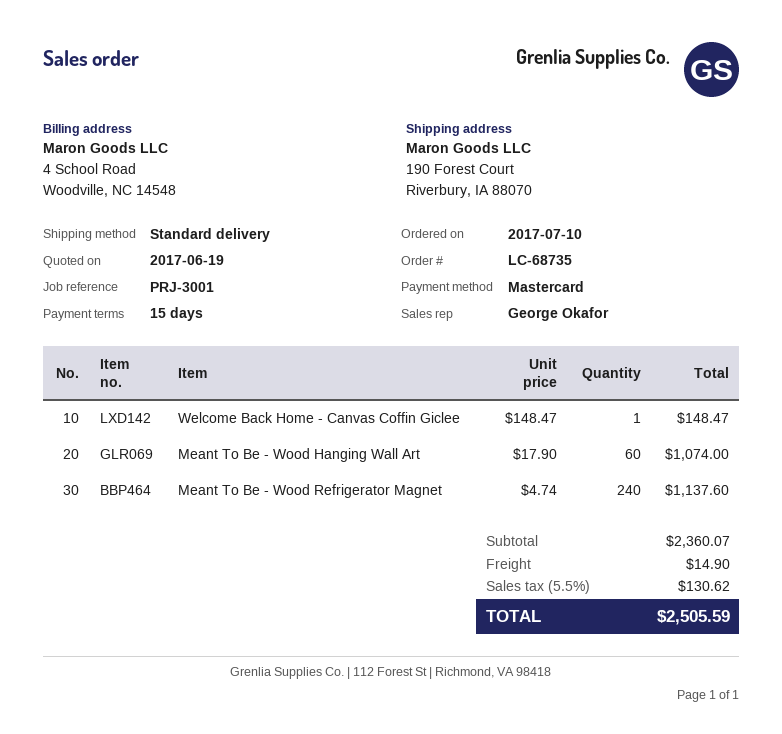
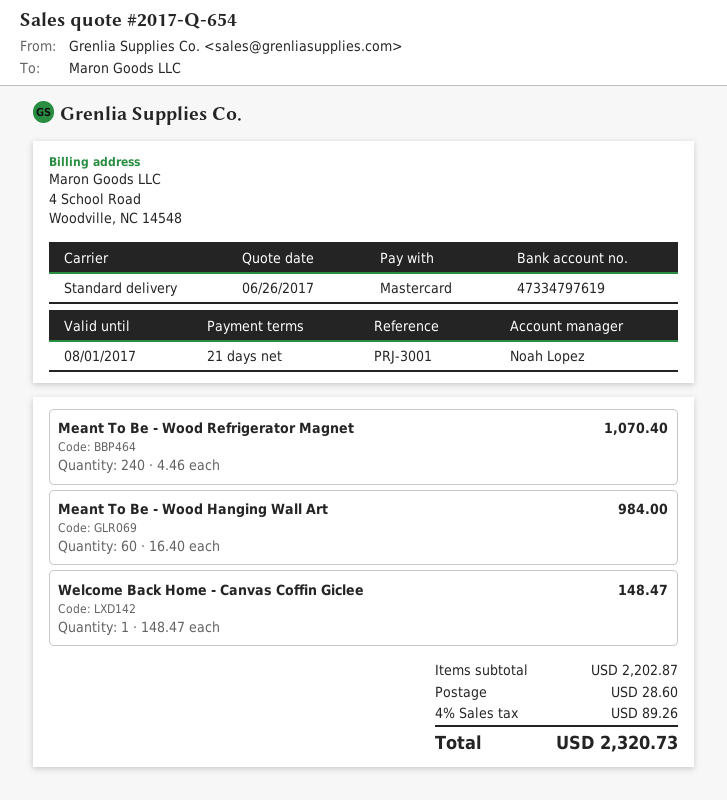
quote date: 2017-06-19 -> 2017-06-26
payment terms: 15 days -> 21 days
sales rep: George Okafor -> Noah Lopez
Meant To Be - Wood Hanging Wall Art: 60 x 17.90 = 1074.00 -> 60 x 16.40 = 984.00
Meant To Be - Wood Refrigerator Magnet: 240 x 4.74 = 1137.60 -> 240 x 4.46 = 1070.40
subtotal: 2360.07 -> 2202.87
shipping: 14.90 -> 28.60
tax: 5.5% = 130.62 -> 4% = 89.26
total: 2505.59 -> 2320.73

